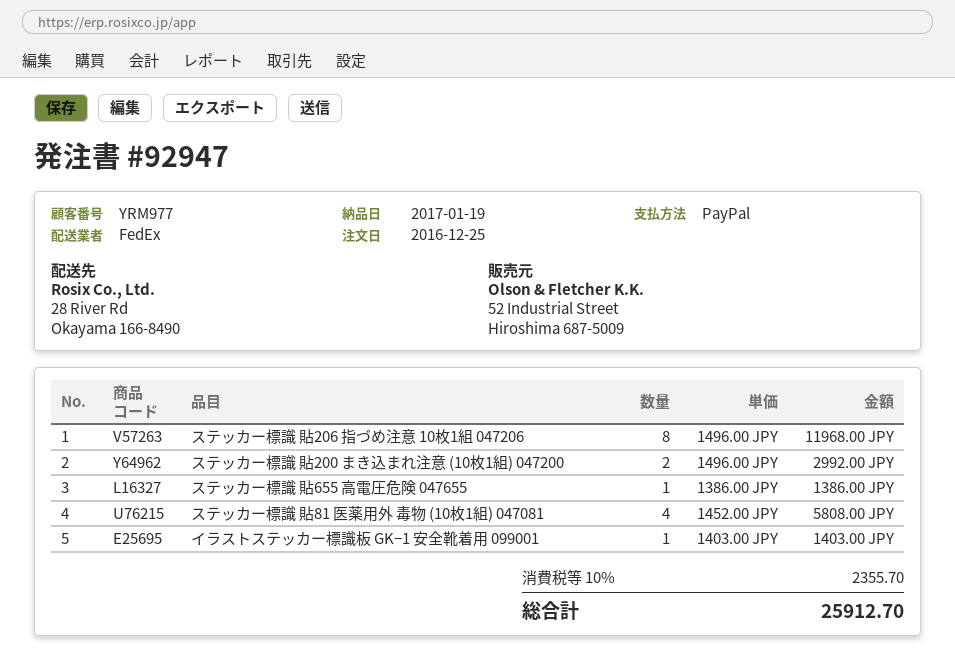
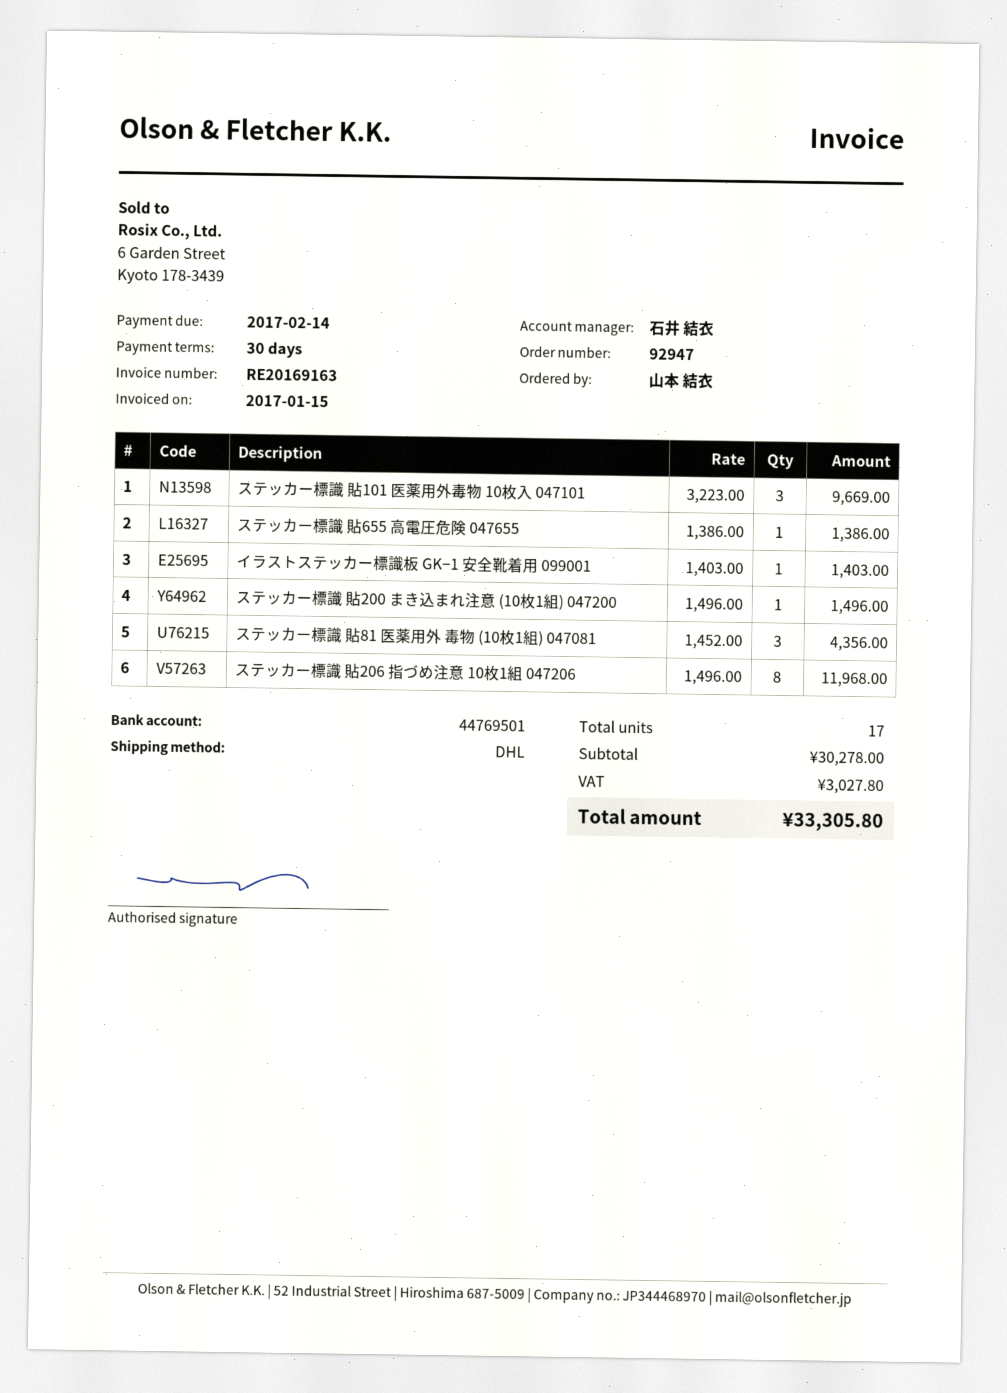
shipping method: FedEx -> DHL
ステッカー標識 貼200 まき込まれ注意 (10枚1組) 047200: 2 x 1496.00 = 2992.00 -> 1 x 1496.00 = 1496.00
ステッカー標識 貼81 医薬用外 毒物 (10枚1組) 047081: 4 x 1452.00 = 5808.00 -> 3 x 1452.00 = 4356.00
ステッカー標識 貼101 医薬用外毒物 10枚入 047101: none -> 3 x 3223.00 = 9669.00
tax: 2355.70 -> 3027.80
total: 25912.70 -> 33305.80

